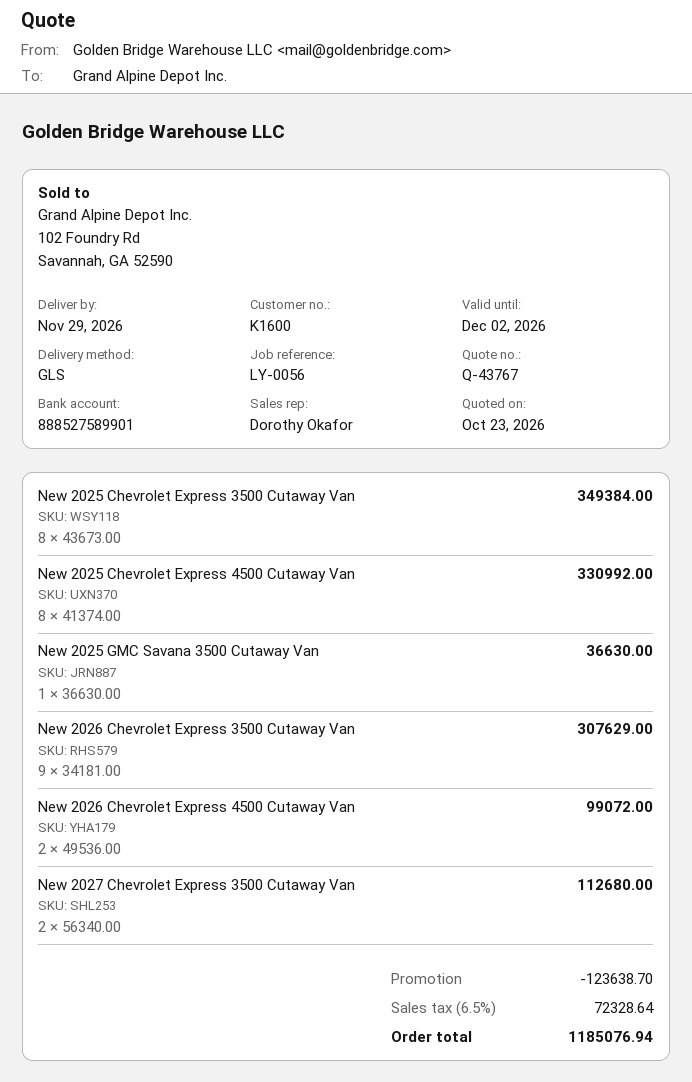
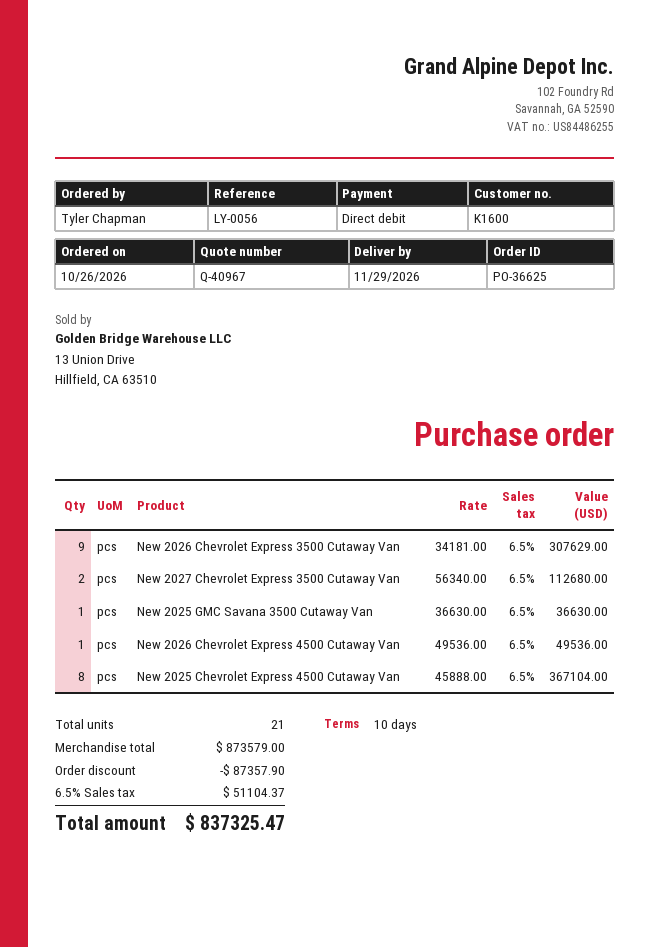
quote number: Q-43767 -> Q-40967
New 2025 Chevrolet Express 3500 Cutaway Van: 8 x 43673.00 = 349384.00 -> none
New 2025 Chevrolet Express 4500 Cutaway Van: 8 x 41374.00 = 330992.00 -> 8 x 45888.00 = 367104.00
New 2026 Chevrolet Express 4500 Cutaway Van: 2 x 49536.00 = 99072.00 -> 1 x 49536.00 = 49536.00
discount: 123638.70 -> 87357.90
tax: 6.5% = 72328.64 -> 6.5% = 51104.37
total: 1185076.94 -> 837325.47

